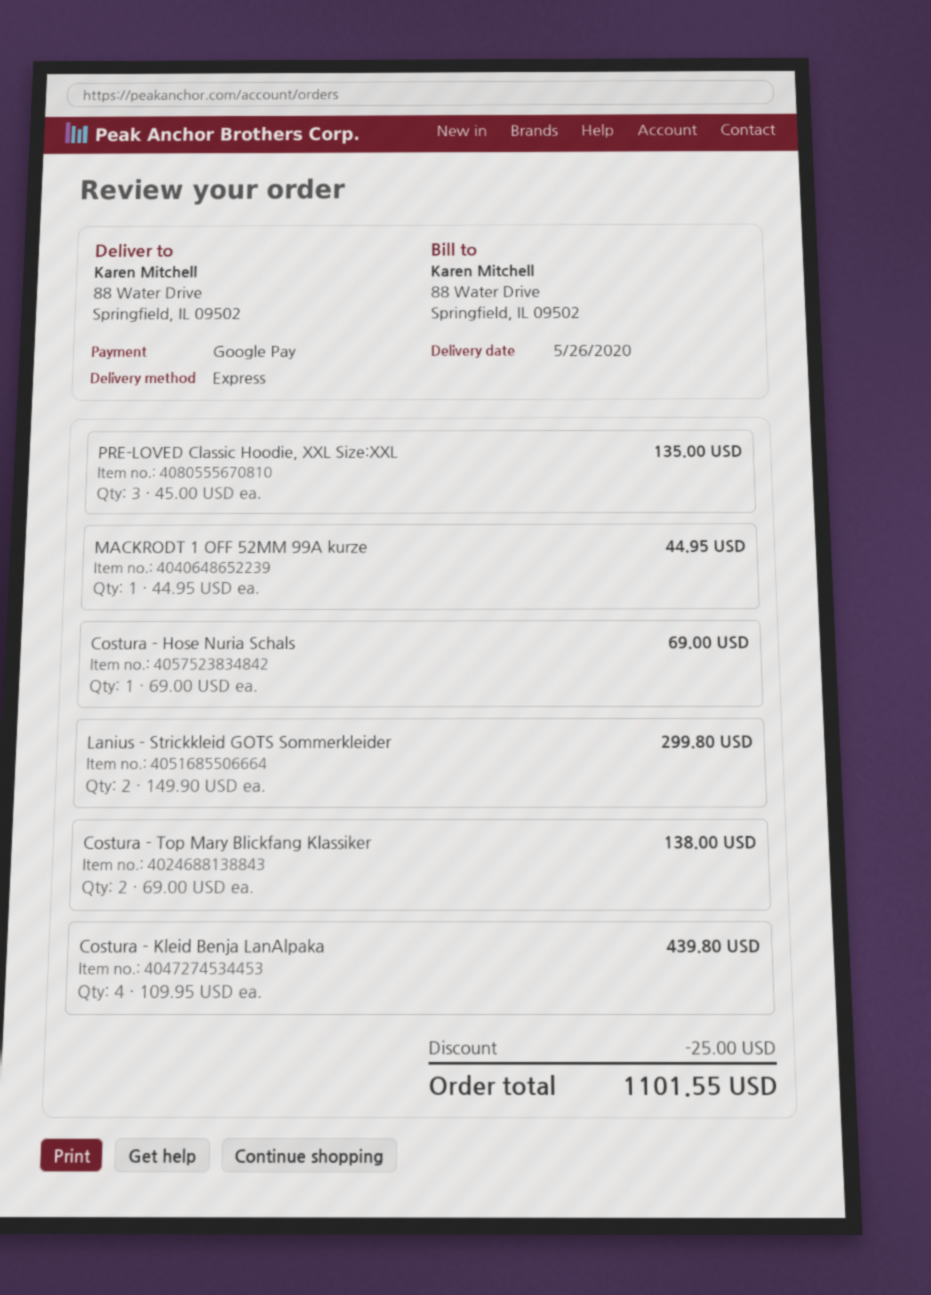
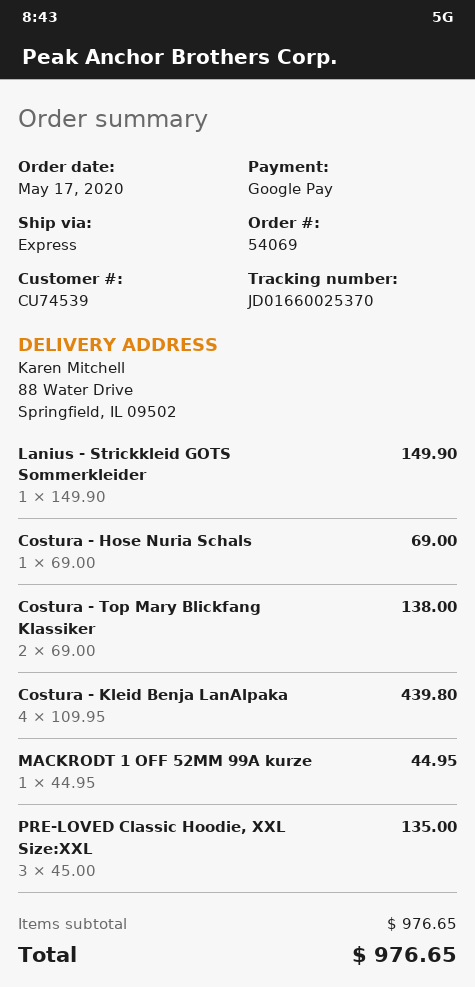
Lanius - Strickkleid GOTS Sommerkleider: 2 x 149.90 = 299.80 -> 1 x 149.90 = 149.90
discount: 25.00 -> none
total: 1101.55 -> 976.65

